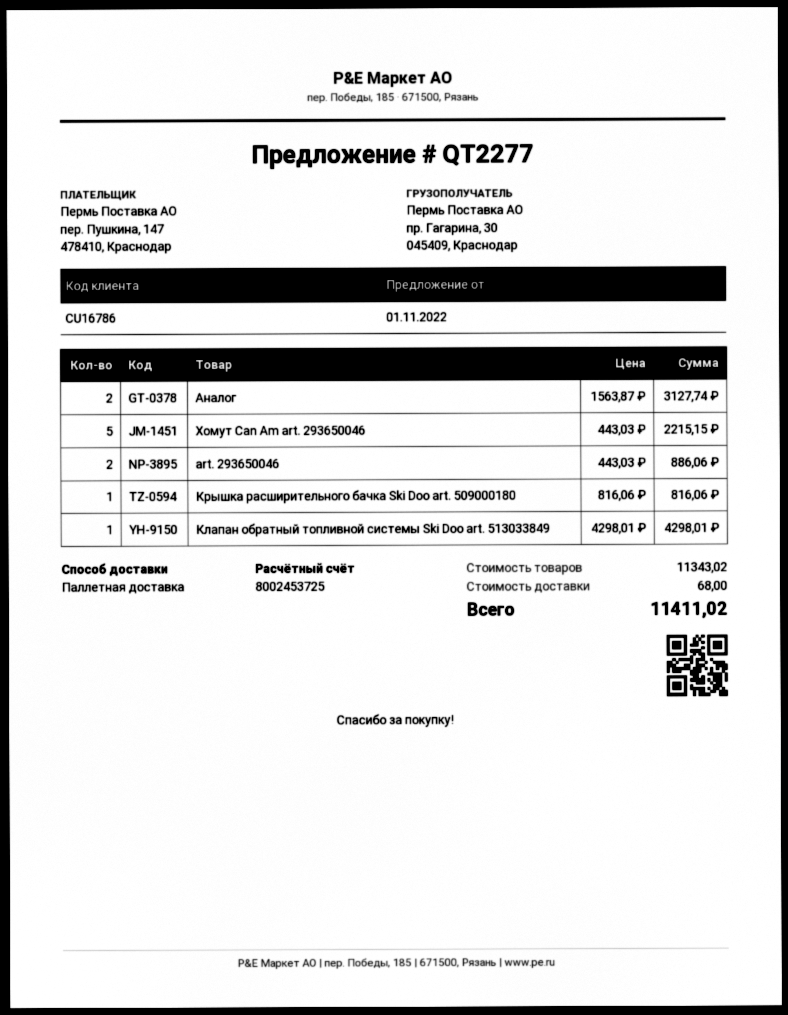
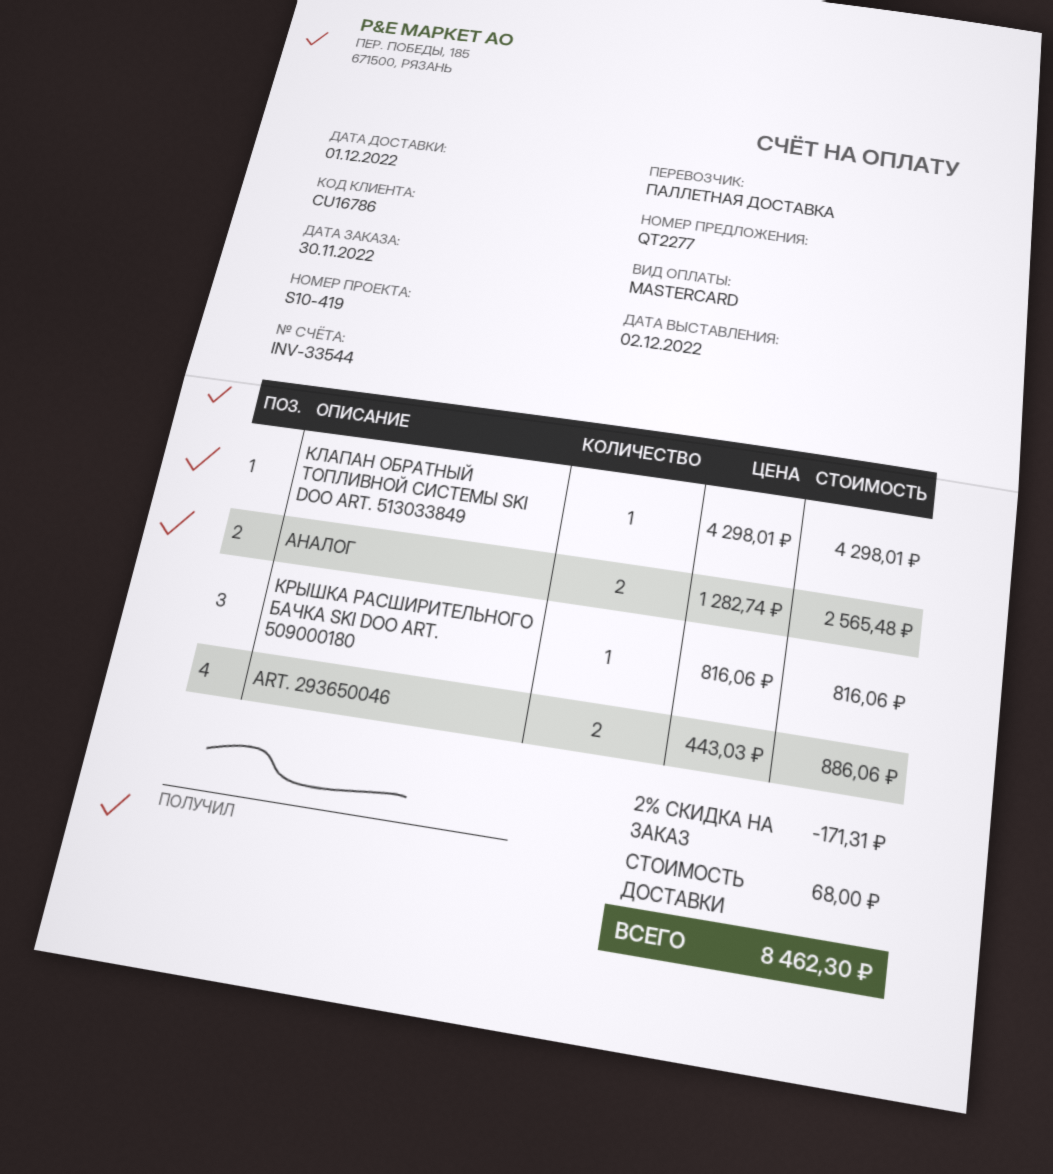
Аналог: 2 x 1563.87 = 3127.74 -> 2 x 1282.74 = 2565.48
Хомут Can Am art. 293650046: 5 x 443.03 = 2215.15 -> none
discount: none -> 2% = 171.31
total: 11411.02 -> 8462.30

